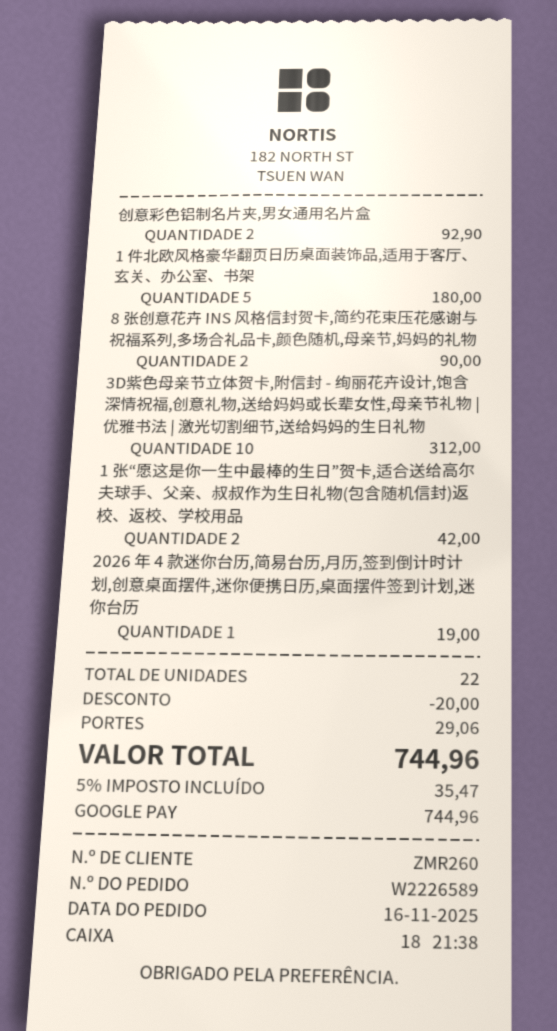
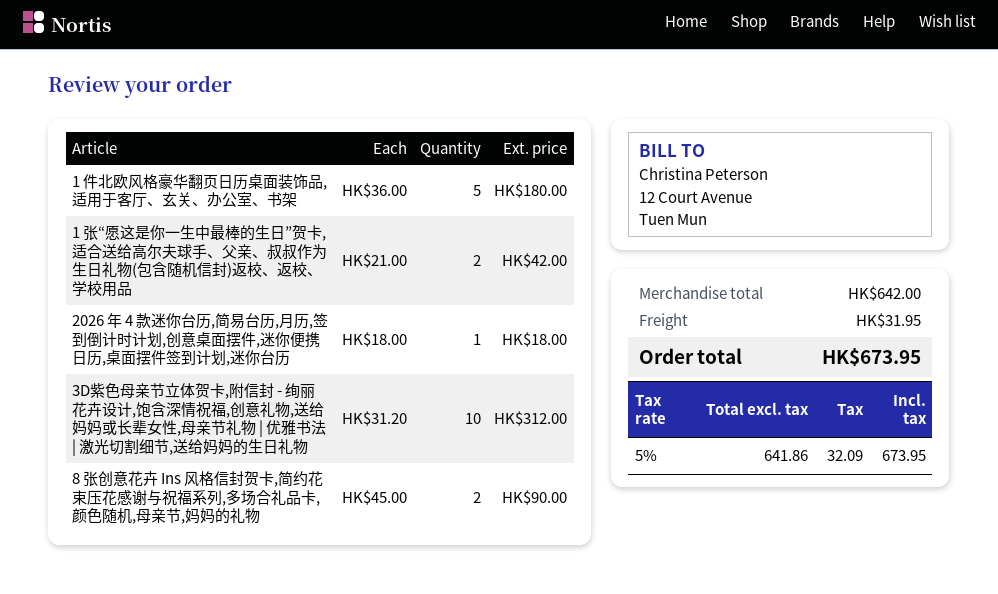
创意彩色铝制名片夹,男女通用名片盒: 2 for 92.90 -> none
2026 年 4 款迷你台历,简易台历,月历,签到倒计时计划,创意桌面摆件,迷你便携日历,桌面摆件签到计划,迷你台历: 1 for 19.00 -> 1 for 18.00
discount: 20.00 -> none
shipping: 29.06 -> 31.95
tax: 5% = 35.47 -> 5% = 32.09
total: 744.96 -> 673.95

